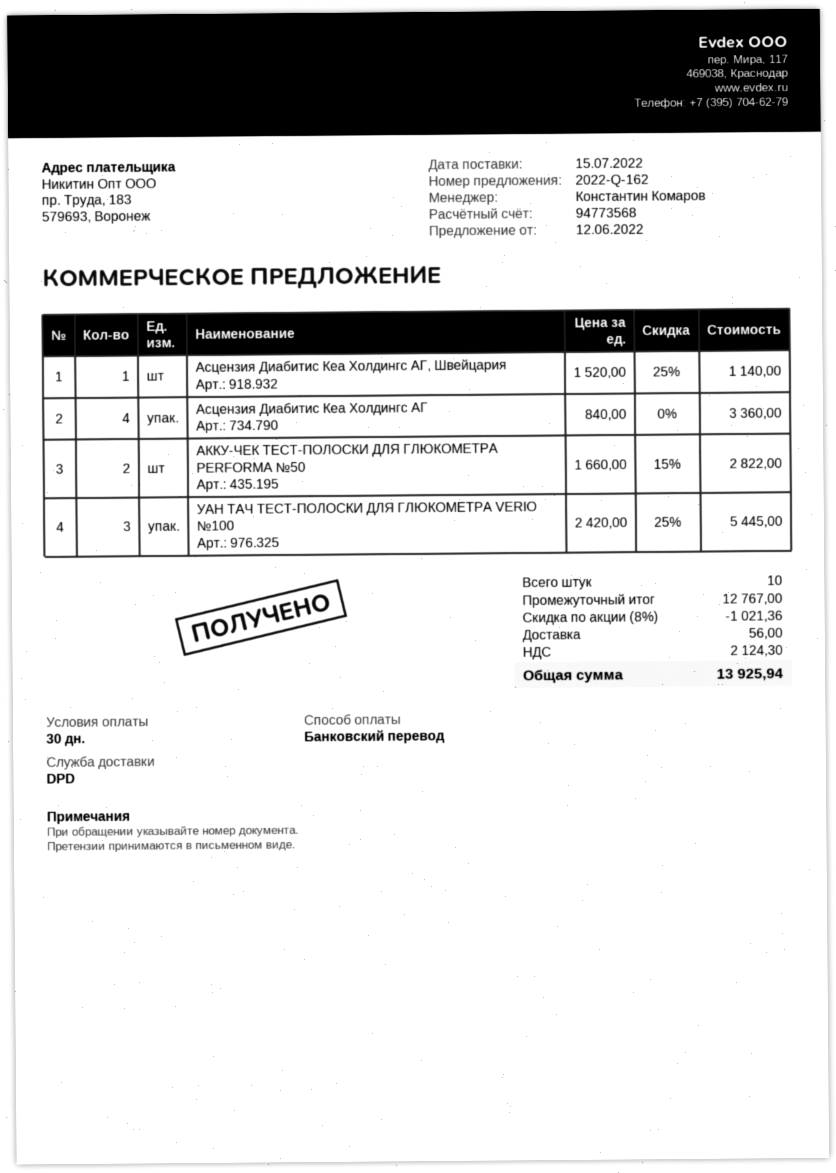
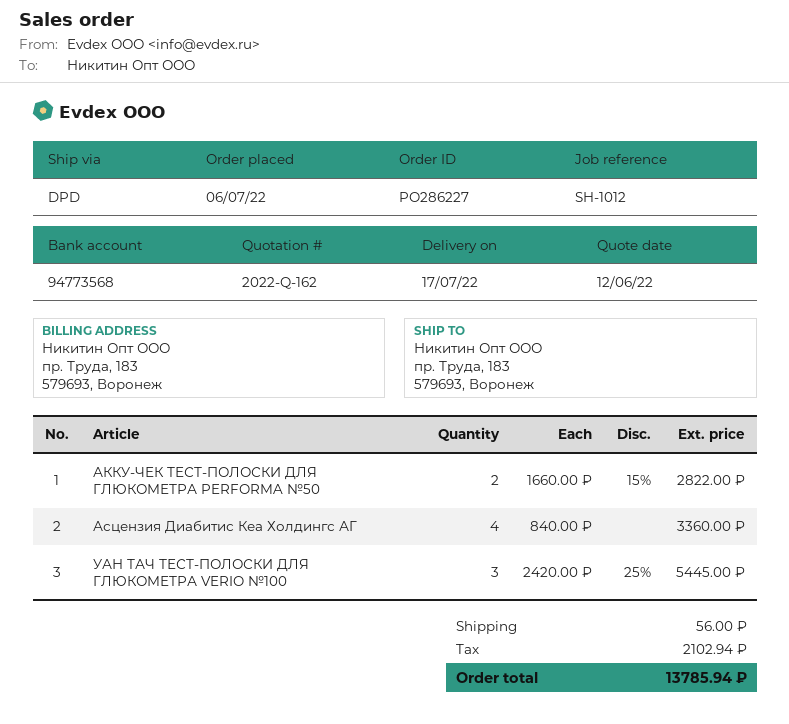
delivery date: 2022-07-15 -> 2022-07-17
Асцензия Диабитис Кеа Холдингс АГ, Швейцария: 1 x 1520.00 - 25% = 1140.00 -> none
discount: 8% = 1021.36 -> none
tax: 2124.30 -> 2102.94
total: 13925.94 -> 13785.94

